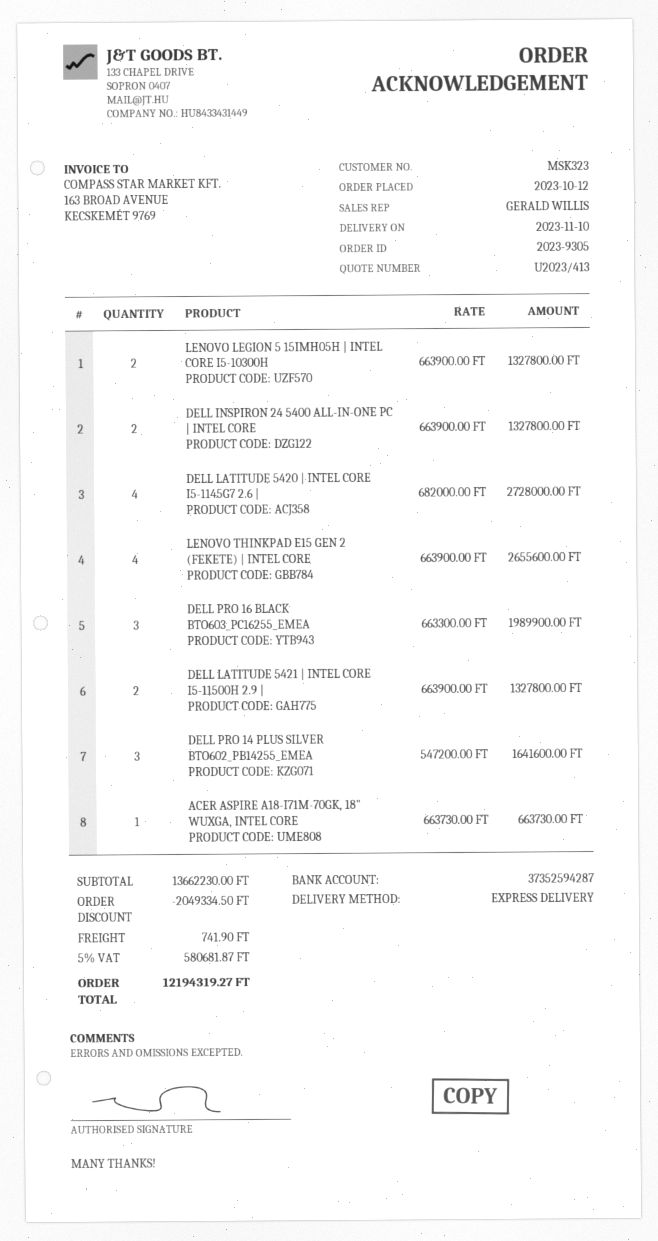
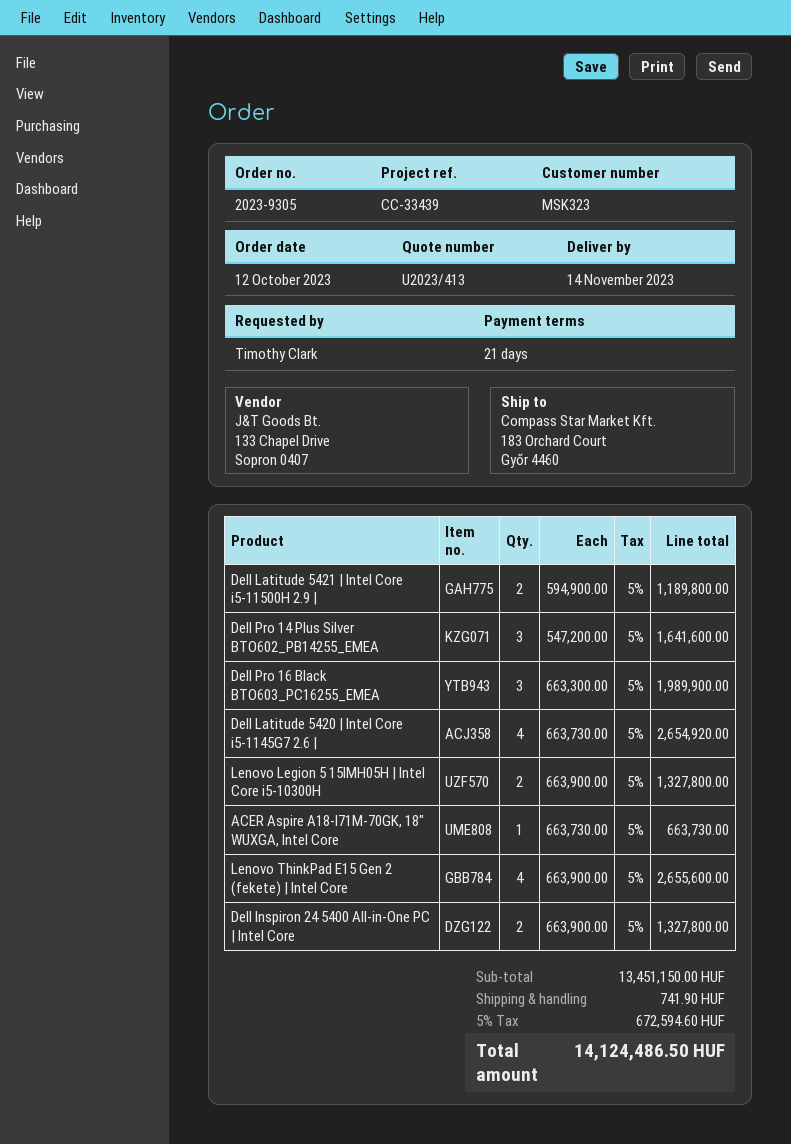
delivery date: 2023-11-10 -> 2023-11-14
DELL LATITUDE 5420 | INTEL CORE I5-1145G7 2.6 |: 4 x 682000.00 = 2728000.00 -> 4 x 663730.00 = 2654920.00
DELL LATITUDE 5421 | INTEL CORE I5-11500H 2.9 |: 2 x 663900.00 = 1327800.00 -> 2 x 594900.00 = 1189800.00
subtotal: 13662230.00 -> 13451150.00
discount: 2049334.50 -> none
tax: 5% = 580681.87 -> 5% = 672594.60
total: 12194319.27 -> 14124486.50

